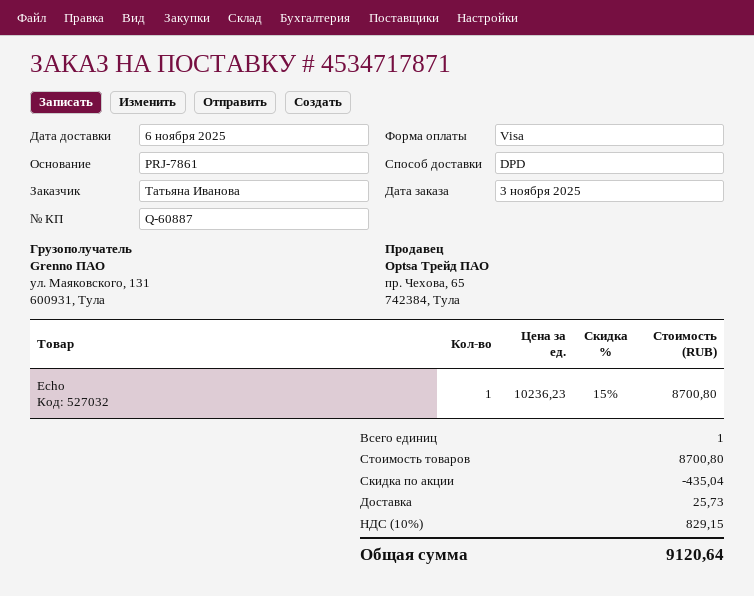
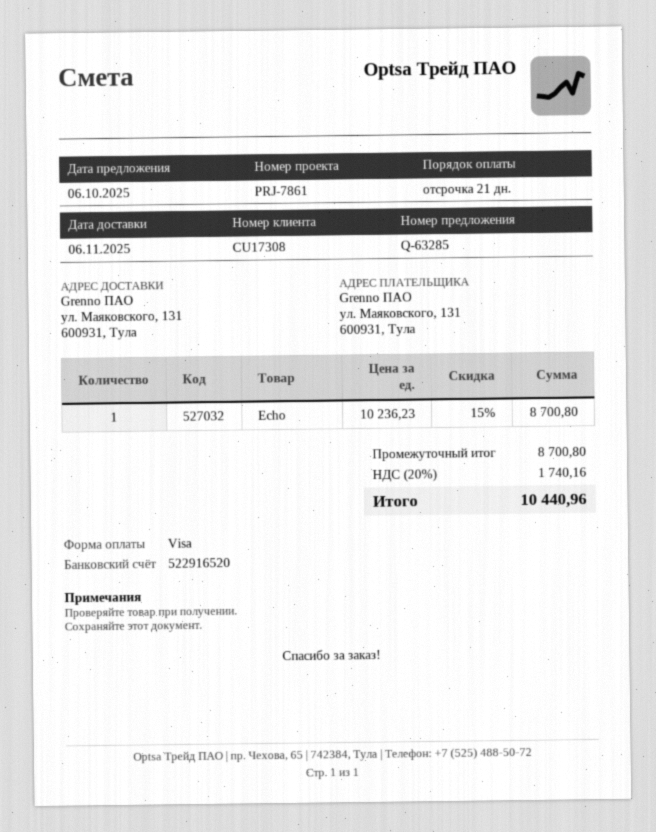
quote number: Q-60887 -> Q-63285
discount: 435.04 -> none
shipping: 25.73 -> none
tax: 10% = 829.15 -> 20% = 1740.16
total: 9120.64 -> 10440.96

